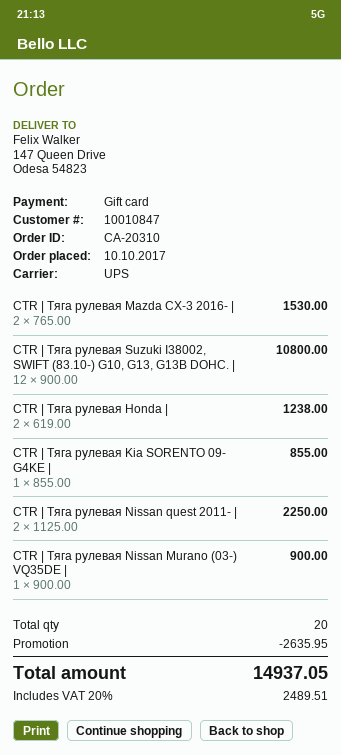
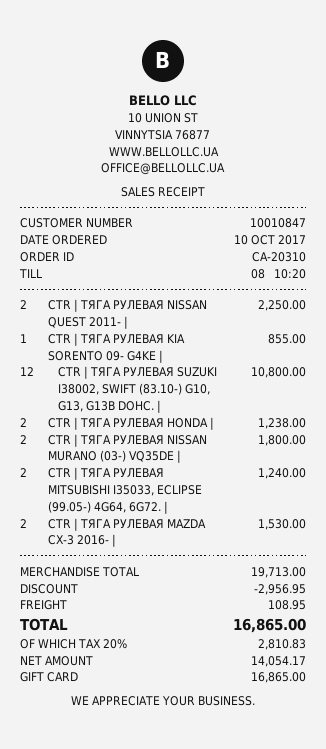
CTR | Тяга рулевая Nissan Murano (03-) VQ35DE |: 1 for 900.00 -> 2 for 1800.00
CTR | ТЯГА РУЛЕВАЯ MITSUBISHI I35033, ECLIPSE (99.05-) 4G64, 6G72. |: none -> 2 for 1240.00
discount: 2635.95 -> 2956.95
shipping: none -> 108.95
tax: 20% = 2489.51 -> 20% = 2810.83
total: 14937.05 -> 16865.00

